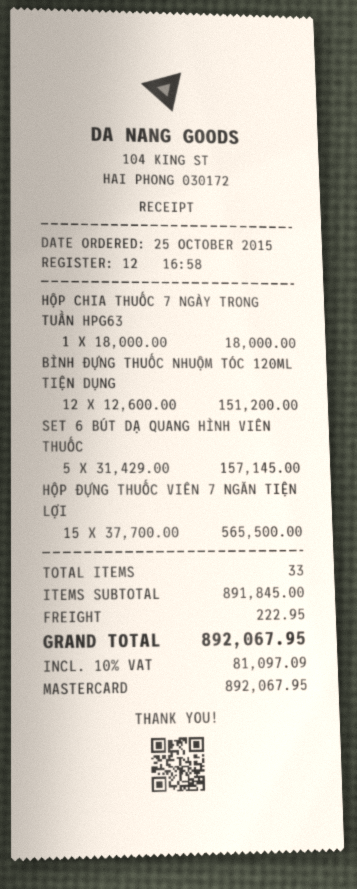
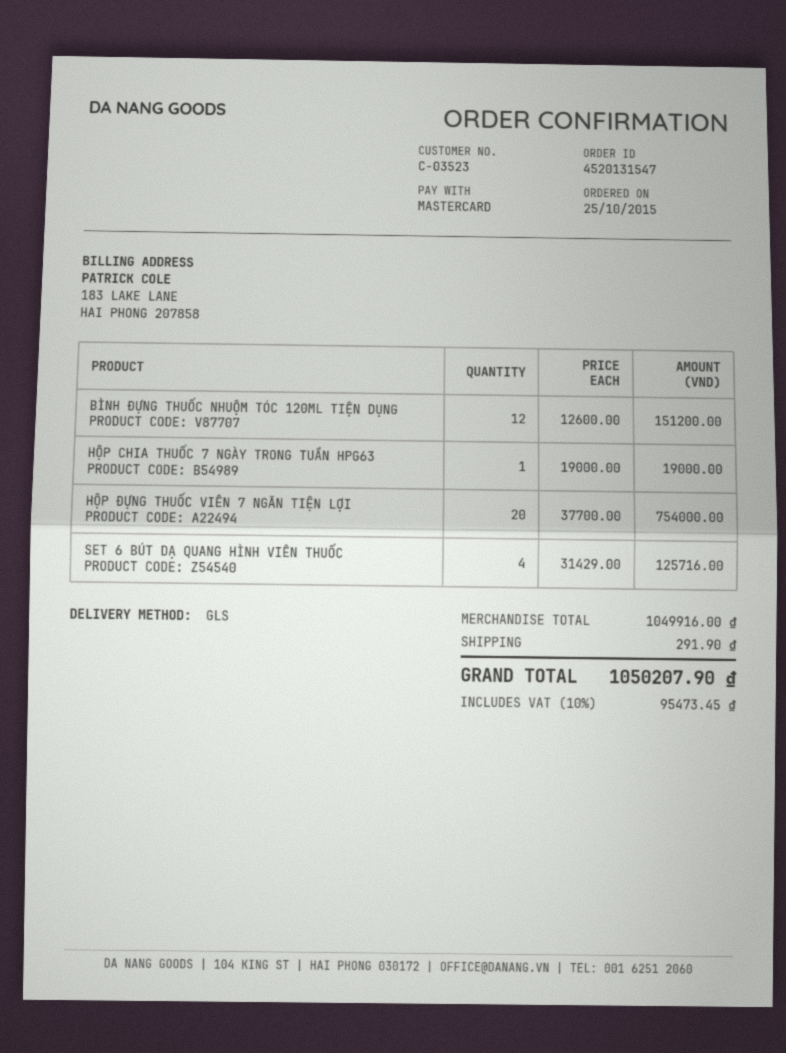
HỘP CHIA THUỐC 7 NGÀY TRONG TUẦN HPG63: 1 x 18000.00 = 18000.00 -> 1 x 19000.00 = 19000.00
SET 6 BÚT DẠ QUANG HÌNH VIÊN THUỐC: 5 x 31429.00 = 157145.00 -> 4 x 31429.00 = 125716.00
HỘP ĐỰNG THUỐC VIÊN 7 NGĂN TIỆN LỢI: 15 x 37700.00 = 565500.00 -> 20 x 37700.00 = 754000.00
subtotal: 891845.00 -> 1049916.00
shipping: 222.95 -> 291.90
tax: 10% = 81097.09 -> 10% = 95473.45
total: 892067.95 -> 1050207.90

